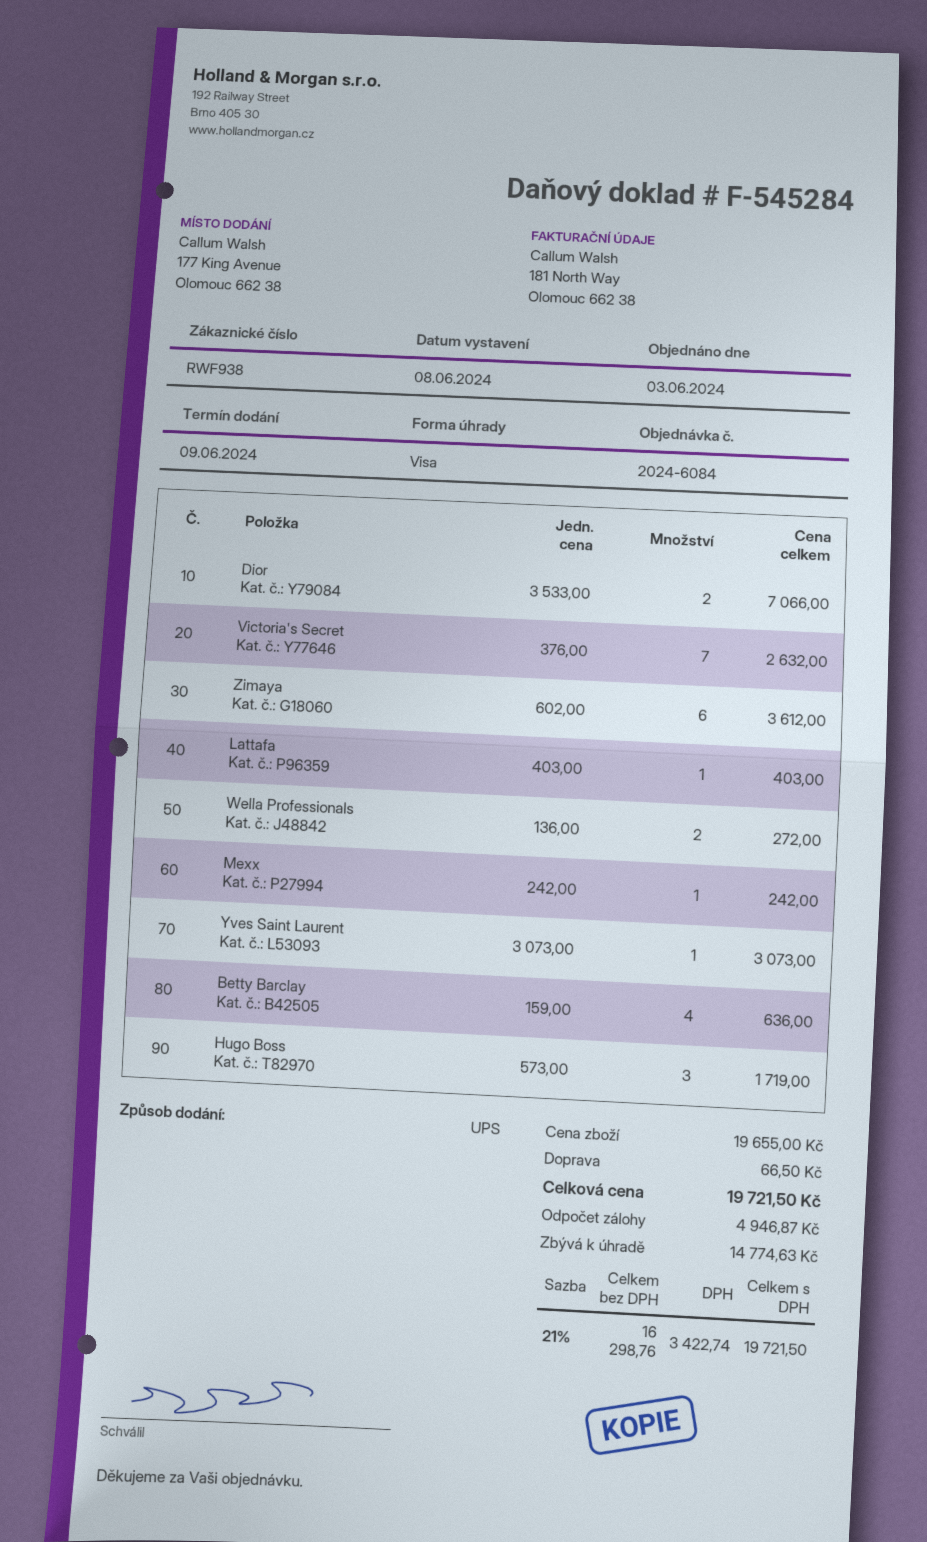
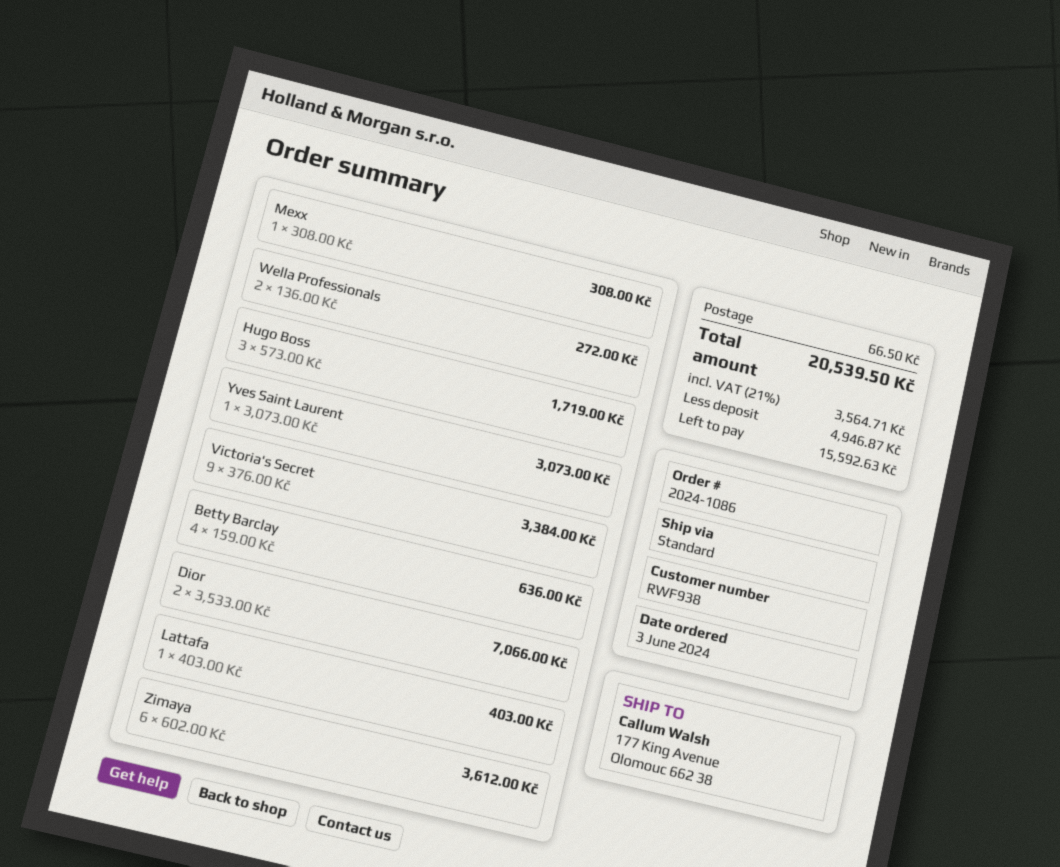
order number: 2024-6084 -> 2024-1086
shipping method: UPS -> standard
Victoria's Secret: 7 x 376.00 = 2632.00 -> 9 x 376.00 = 3384.00
Mexx: 1 x 242.00 = 242.00 -> 1 x 308.00 = 308.00
tax: 21% = 3422.74 -> 21% = 3564.71
total: 19721.50 -> 20539.50
balance: 14774.63 -> 15592.63

